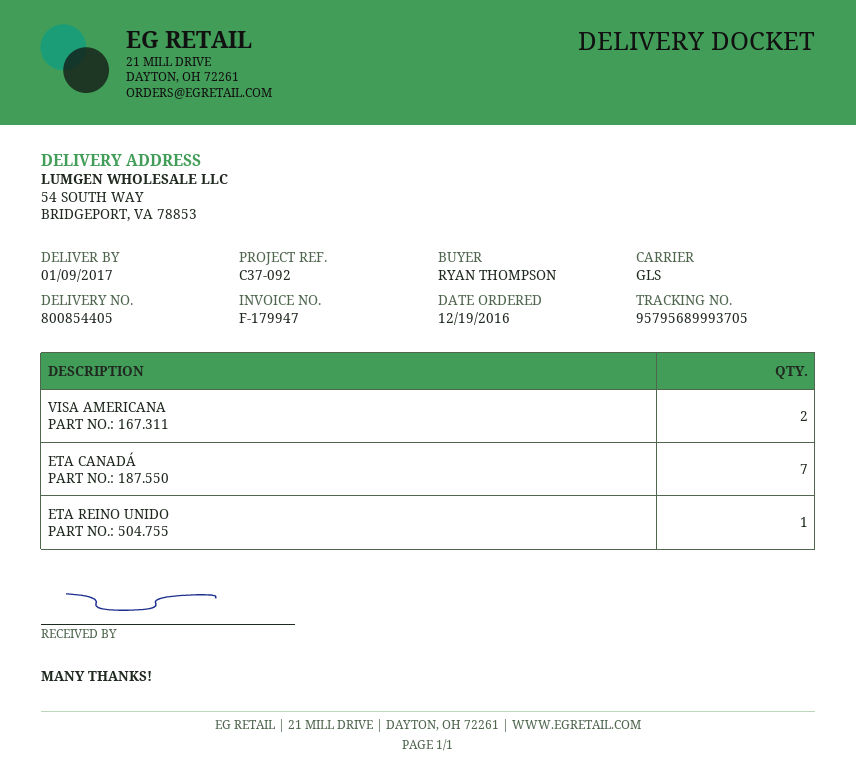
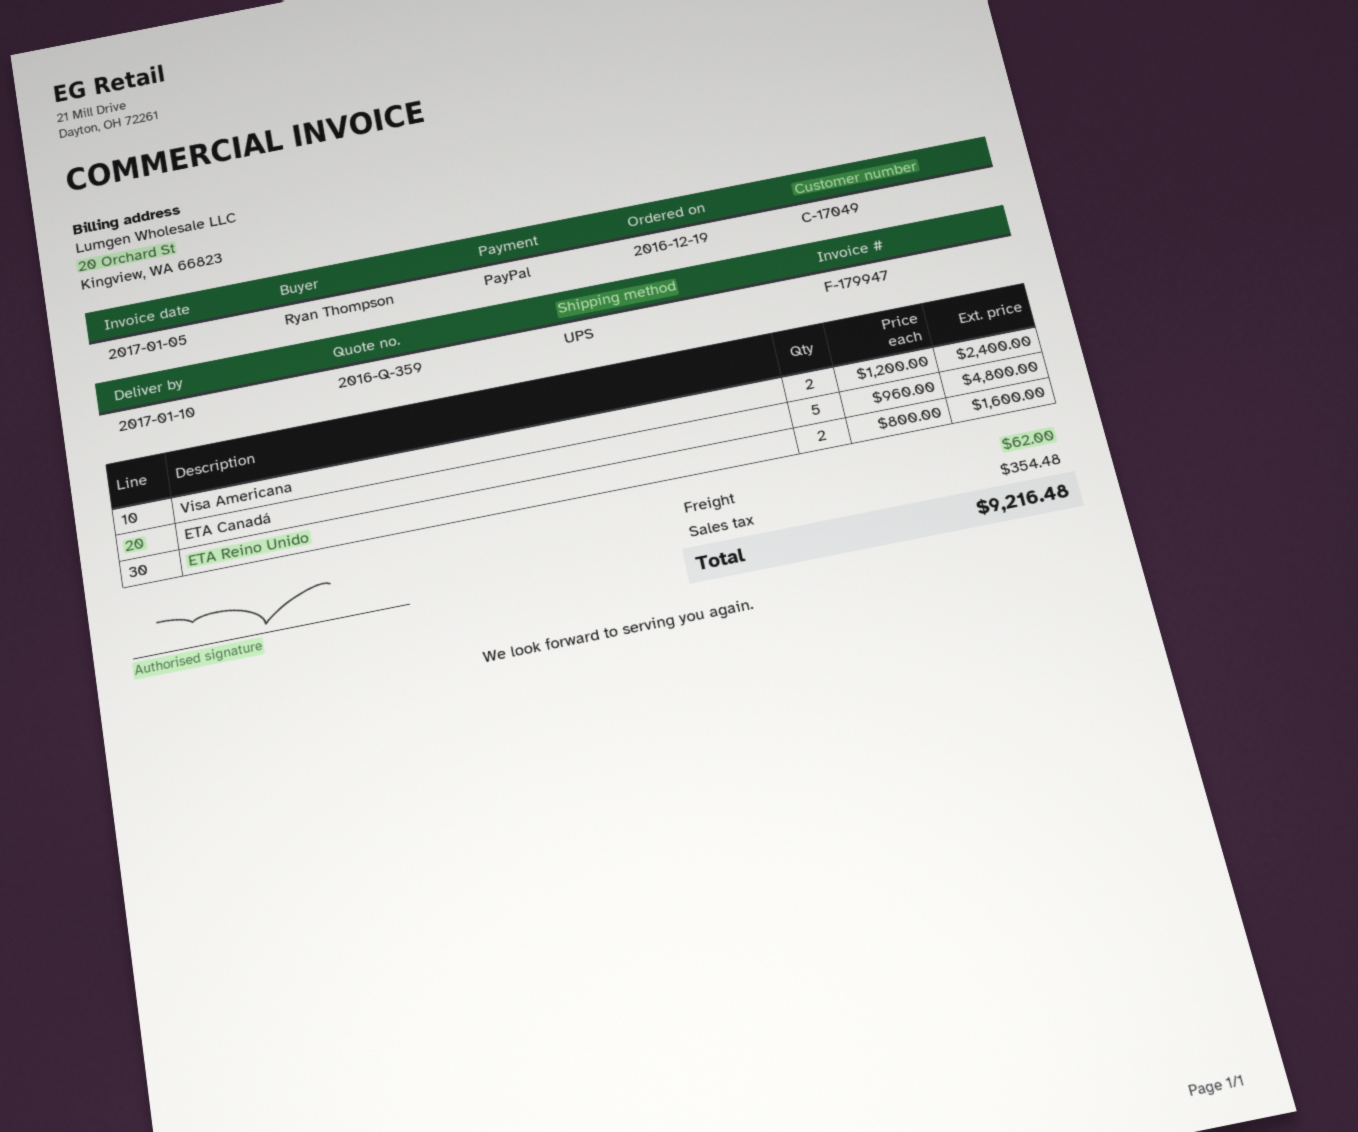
delivery date: 2017-01-09 -> 2017-01-10
shipping method: GLS -> UPS
ETA CANADÁ: 7 -> 5
ETA REINO UNIDO: 1 -> 2

